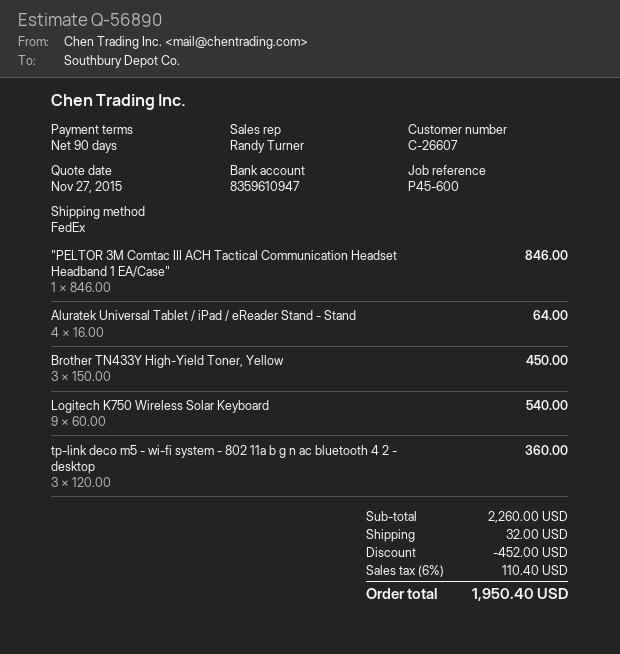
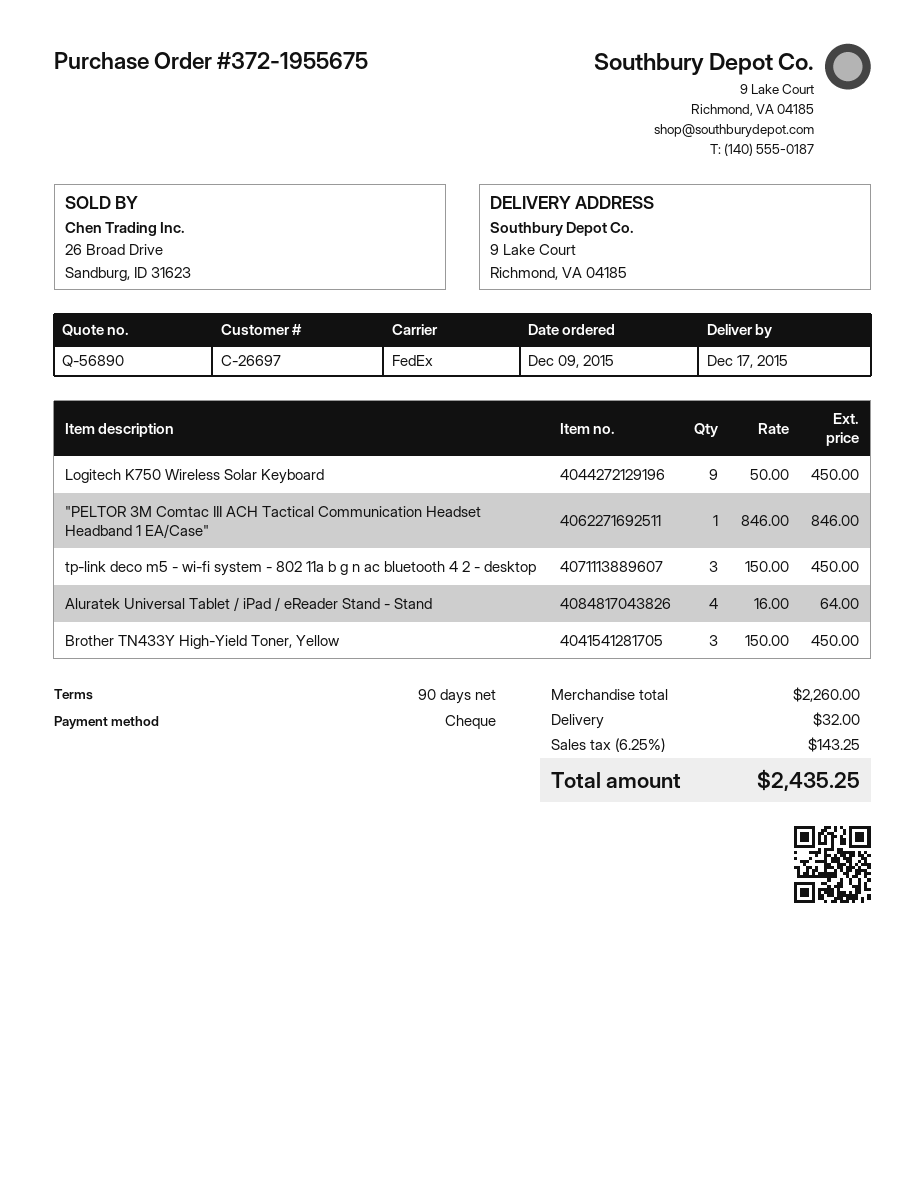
customer number: C-26607 -> C-26697
Logitech K750 Wireless Solar Keyboard: 9 x 60.00 = 540.00 -> 9 x 50.00 = 450.00
tp-link deco m5 - wi-fi system - 802 11a b g n ac bluetooth 4 2 - desktop: 3 x 120.00 = 360.00 -> 3 x 150.00 = 450.00
discount: 452.00 -> none
tax: 6% = 110.40 -> 6.25% = 143.25
total: 1950.40 -> 2435.25

